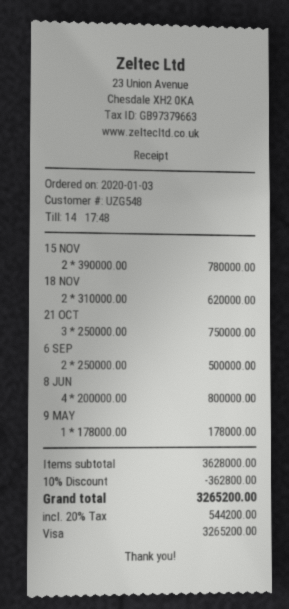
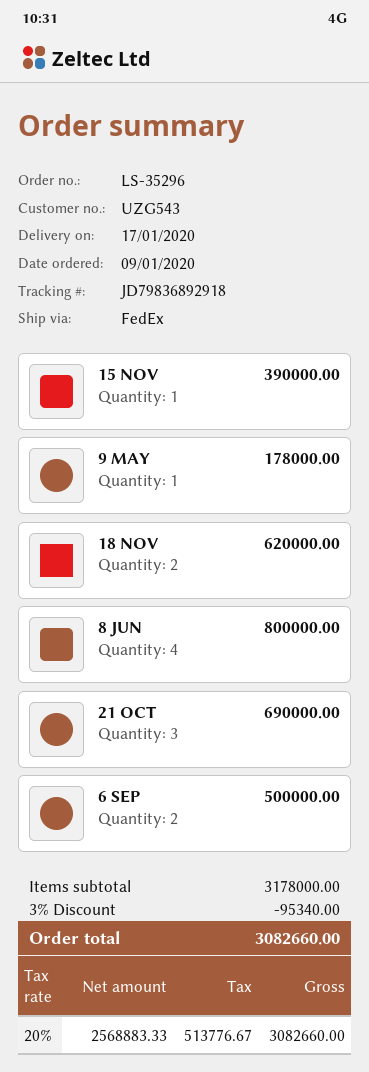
order date: 2020-01-03 -> 2020-01-09
customer number: UZG548 -> UZG543
15 NOV: 2 for 780000.00 -> 1 for 390000.00
21 OCT: 3 for 750000.00 -> 3 for 690000.00
subtotal: 3628000.00 -> 3178000.00
discount: 10% = 362800.00 -> 3% = 95340.00
tax: 20% = 544200.00 -> 20% = 513776.67
total: 3265200.00 -> 3082660.00

